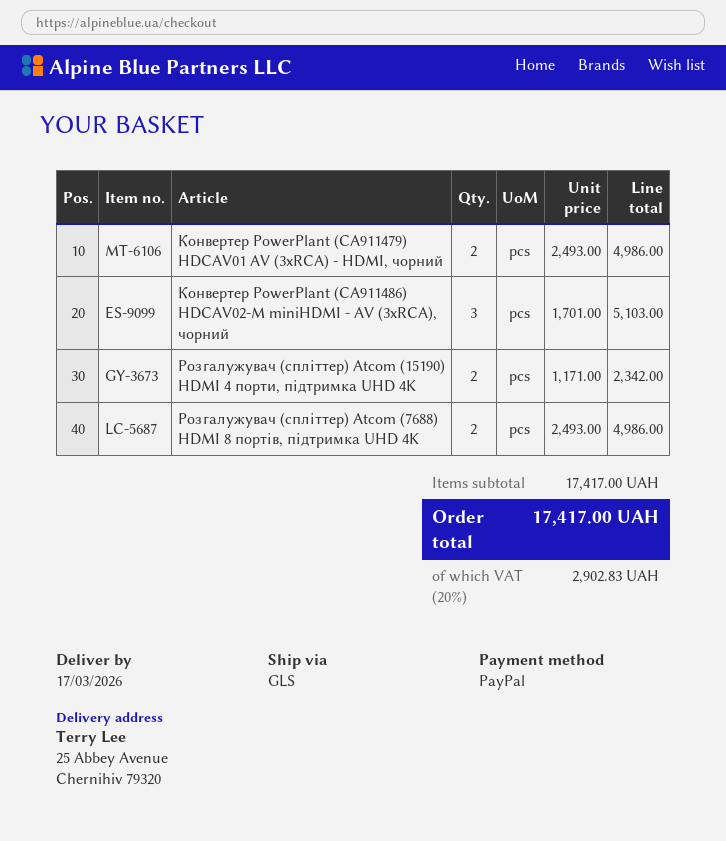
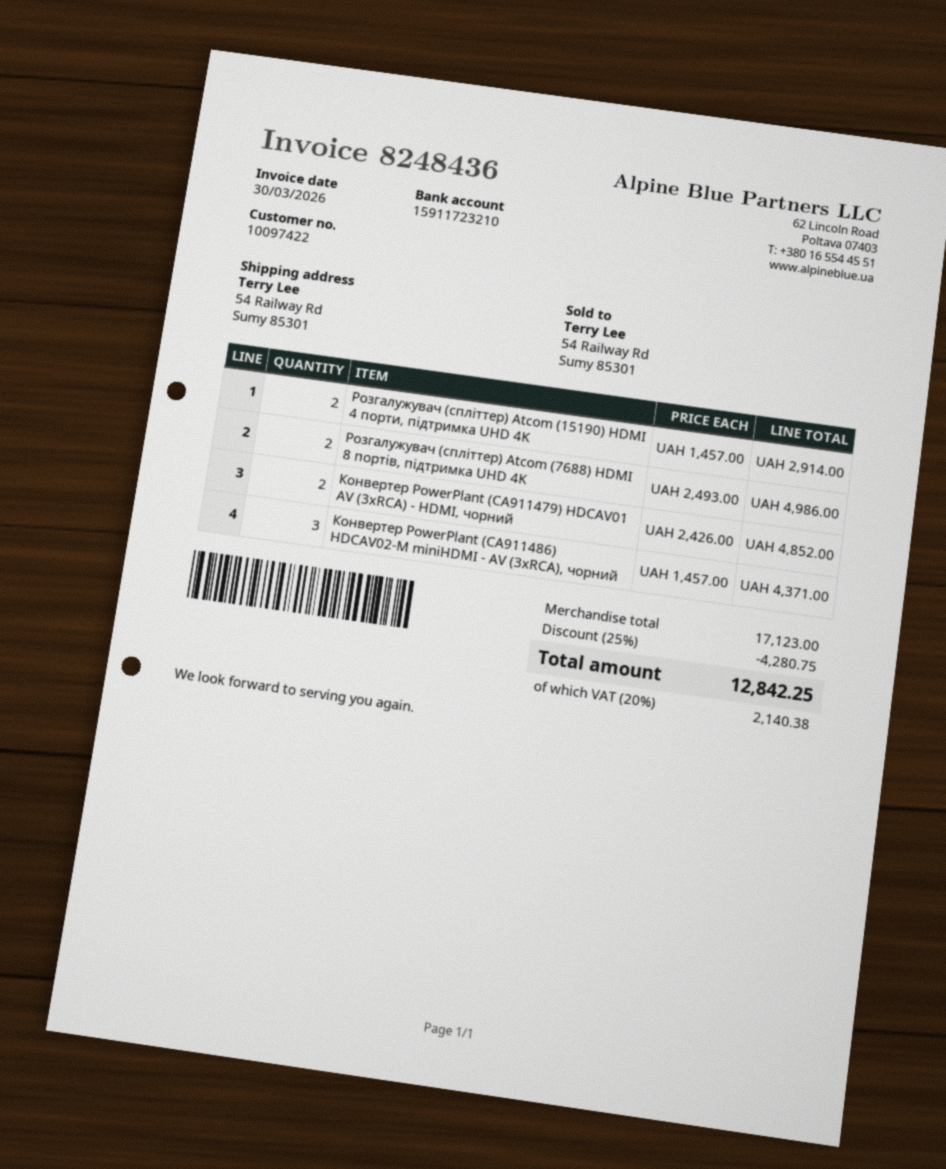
ship to: 25 Abbey Avenue, Chernihiv 79320 -> 54 Railway Rd, Sumy 85301
Конвертер PowerPlant (CA911479) HDCAV01 AV (3xRCA) - HDMI, чорний: 2 x 2493.00 = 4986.00 -> 2 x 2426.00 = 4852.00
Конвертер PowerPlant (CA911486) HDCAV02-M miniHDMI - AV (3xRCA), чорний: 3 x 1701.00 = 5103.00 -> 3 x 1457.00 = 4371.00
Розгалужувач (спліттер) Atcom (15190) HDMI 4 порти, підтримка UHD 4K: 2 x 1171.00 = 2342.00 -> 2 x 1457.00 = 2914.00
subtotal: 17417.00 -> 17123.00
discount: none -> 25% = 4280.75
tax: 20% = 2902.83 -> 20% = 2140.38
total: 17417.00 -> 12842.25

